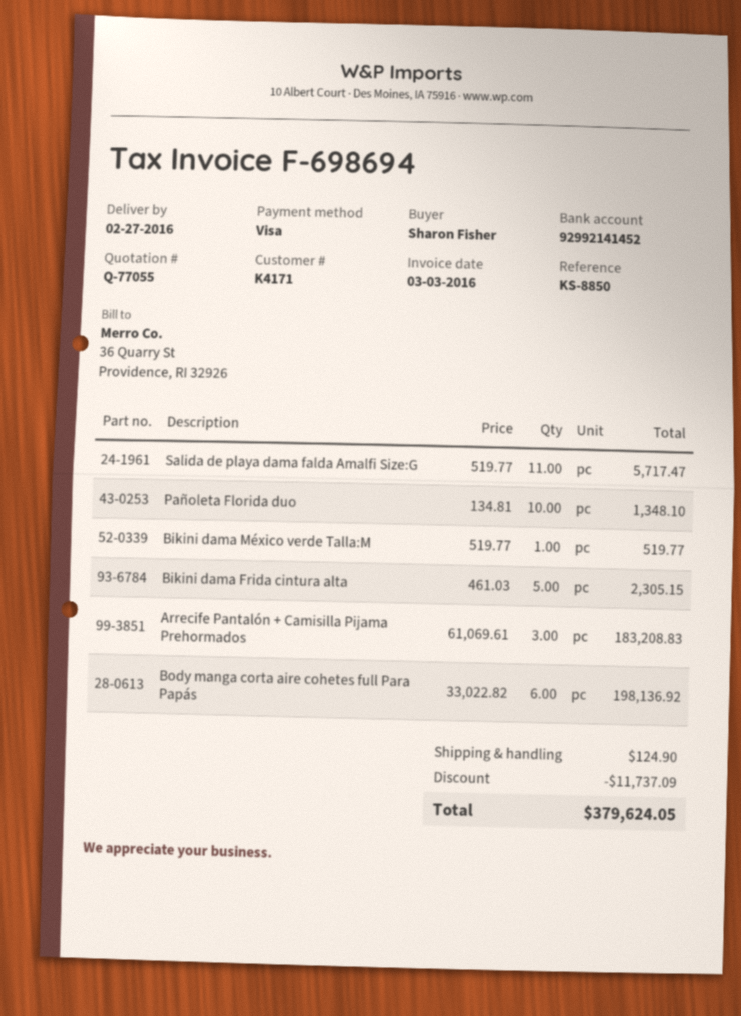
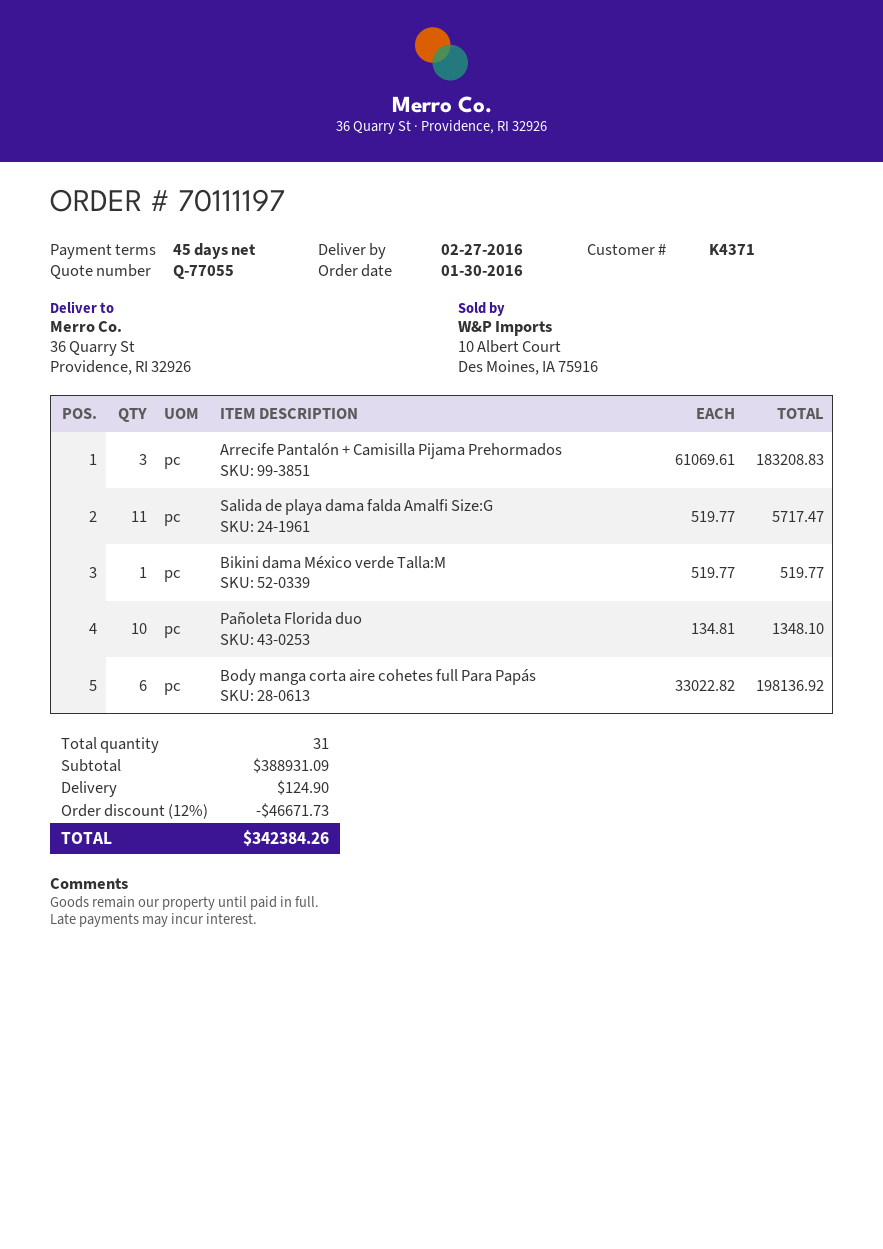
customer number: K4171 -> K4371
Bikini dama Frida cintura alta: 5 x 461.03 = 2305.15 -> none
discount: 11737.09 -> 46671.73
total: 379624.05 -> 342384.26

